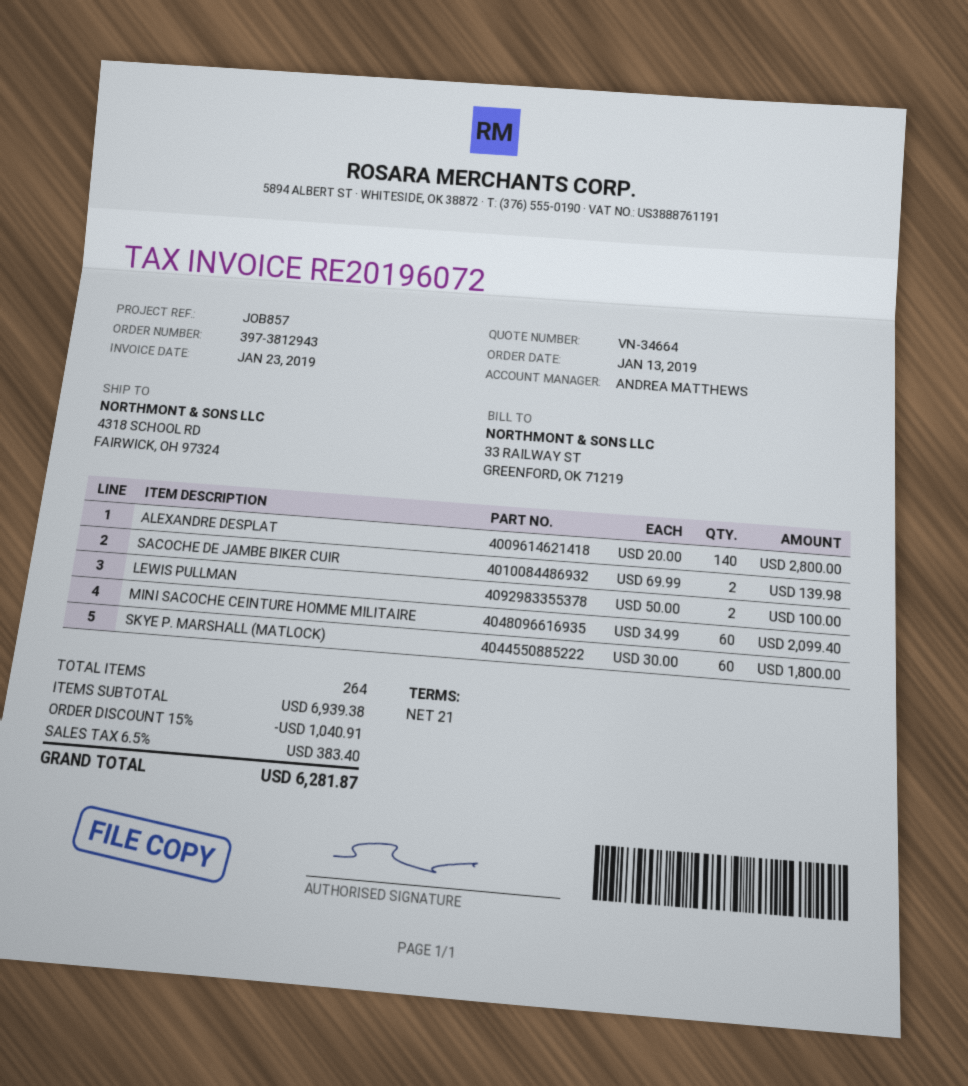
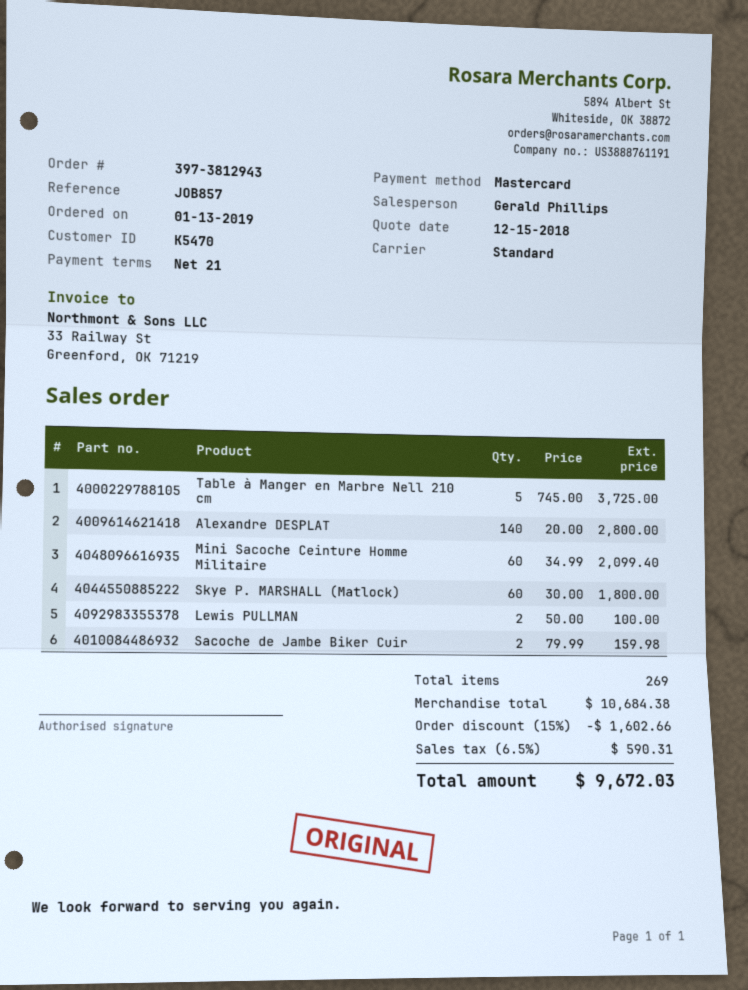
sales rep: ANDREA MATTHEWS -> Gerald Phillips
SACOCHE DE JAMBE BIKER CUIR: 2 x 69.99 = 139.98 -> 2 x 79.99 = 159.98
Table à Manger en Marbre Nell 210 cm: none -> 5 x 745.00 = 3725.00
total quantity: 264 -> 269
subtotal: 6939.38 -> 10684.38
discount: 15% = 1040.91 -> 15% = 1602.66
tax: 6.5% = 383.40 -> 6.5% = 590.31
total: 6281.87 -> 9672.03

